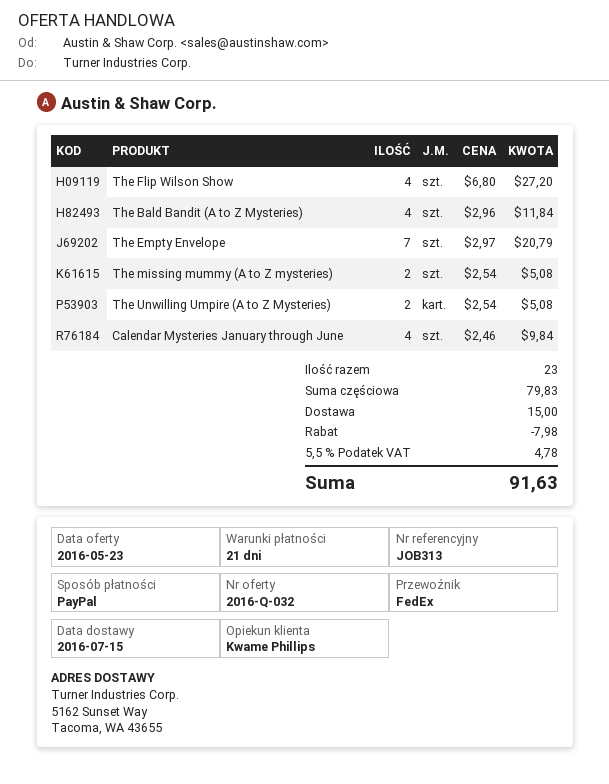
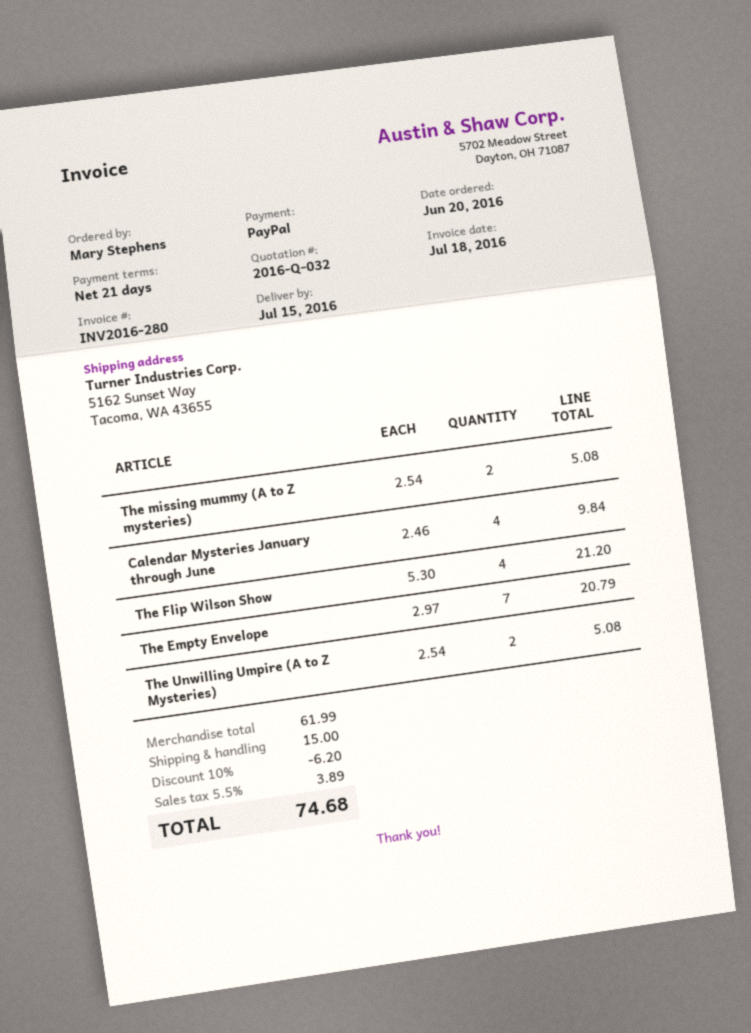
The Flip Wilson Show: 4 x 6.80 = 27.20 -> 4 x 5.30 = 21.20
The Bald Bandit (A to Z Mysteries): 4 x 2.96 = 11.84 -> none
subtotal: 79.83 -> 61.99
discount: 7.98 -> 6.20
tax: 5.5% = 4.78 -> 5.5% = 3.89
total: 91.63 -> 74.68

